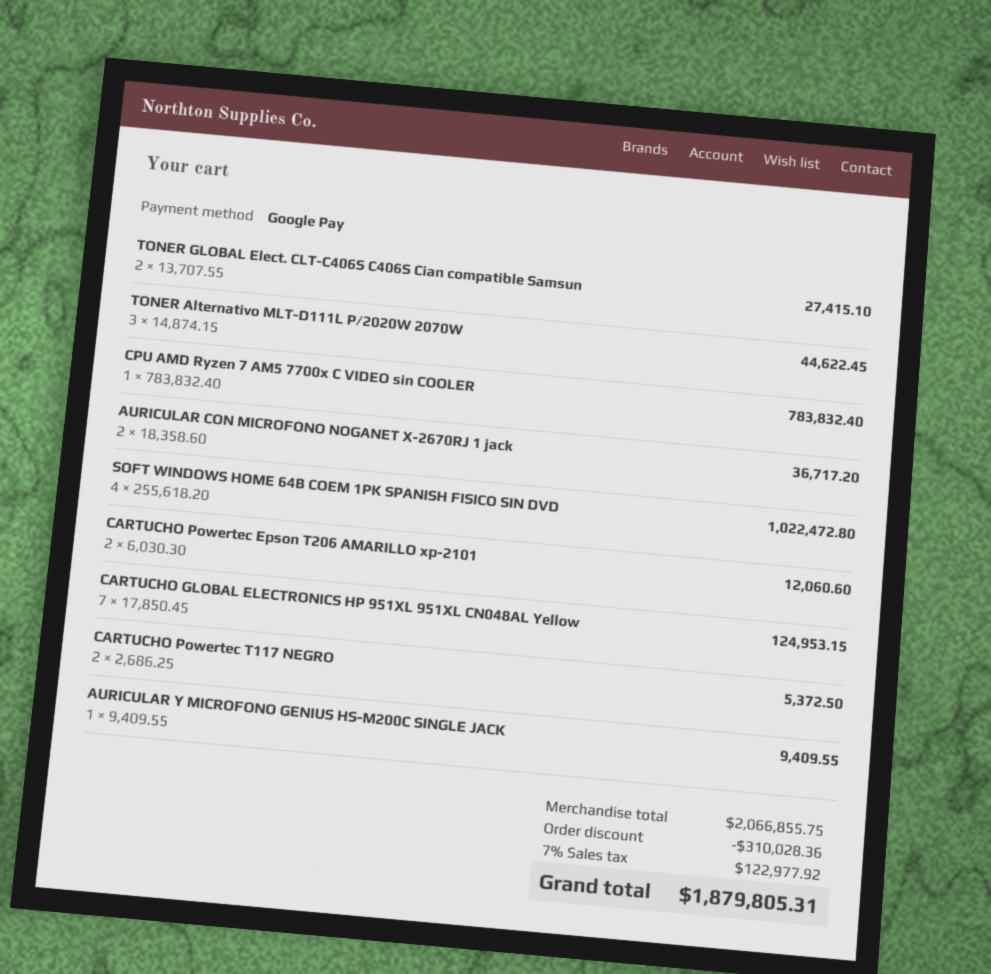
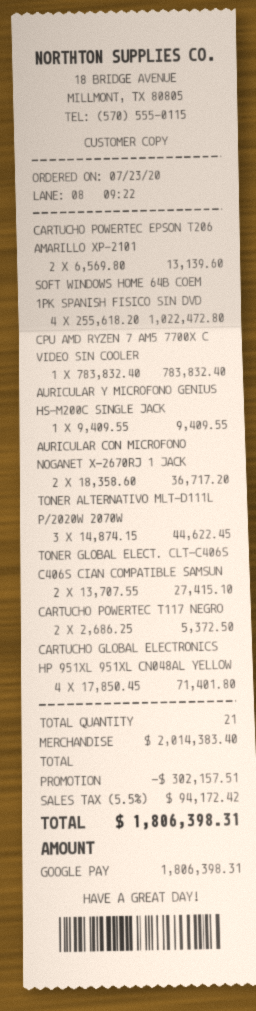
CARTUCHO Powertec Epson T206 AMARILLO xp-2101: 2 x 6030.30 = 12060.60 -> 2 x 6569.80 = 13139.60
CARTUCHO GLOBAL ELECTRONICS HP 951XL 951XL CN048AL Yellow: 7 x 17850.45 = 124953.15 -> 4 x 17850.45 = 71401.80
subtotal: 2066855.75 -> 2014383.40
discount: 310028.36 -> 302157.51
tax: 7% = 122977.92 -> 5.5% = 94172.42
total: 1879805.31 -> 1806398.31

